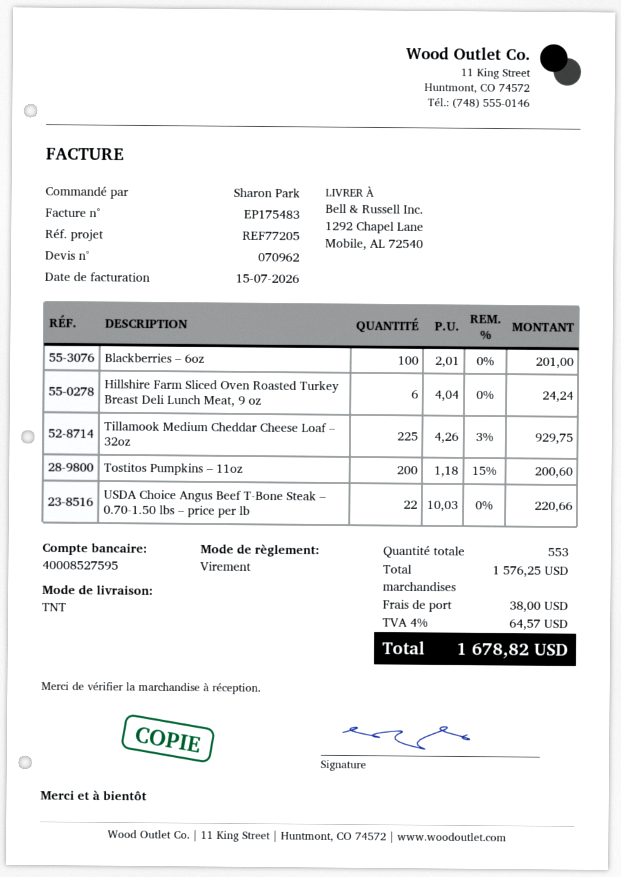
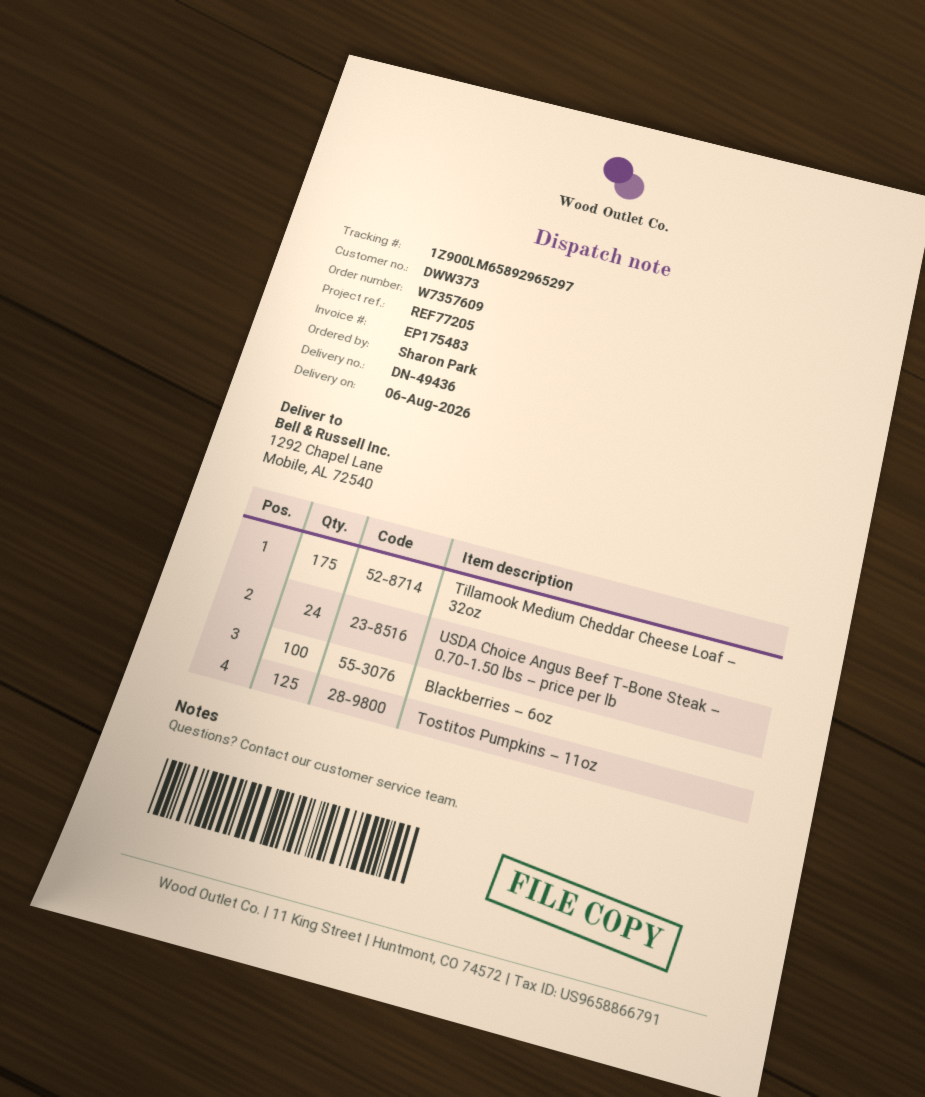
Hillshire Farm Sliced Oven Roasted Turkey Breast Deli Lunch Meat, 9 oz: 6 -> none
Tillamook Medium Cheddar Cheese Loaf – 32oz: 225 -> 175
Tostitos Pumpkins – 11oz: 200 -> 125
USDA Choice Angus Beef T-Bone Steak – 0.70-1.50 lbs – price per lb: 22 -> 24

